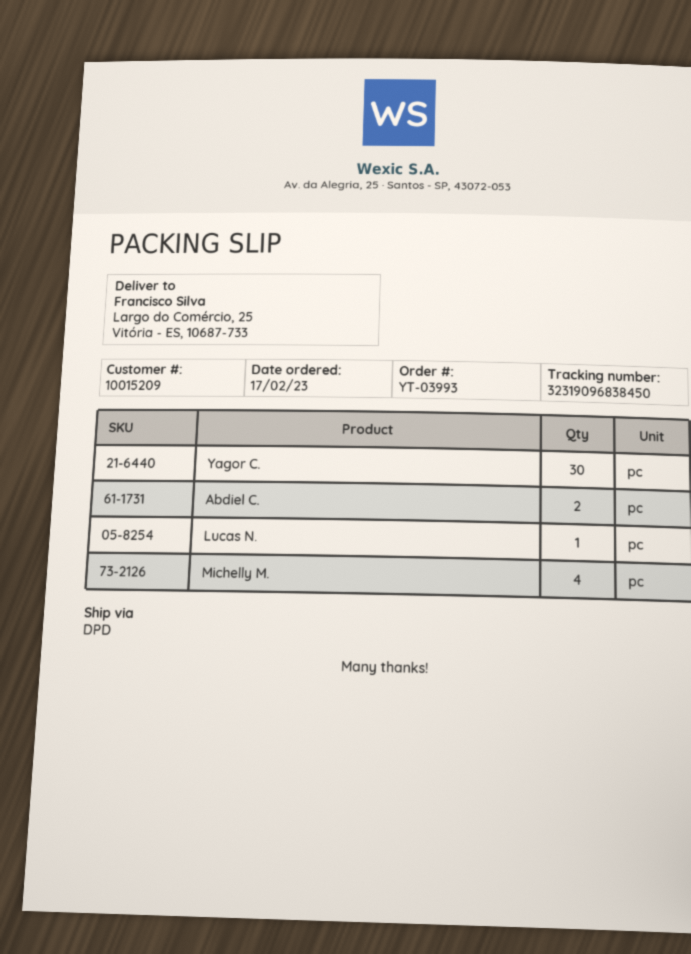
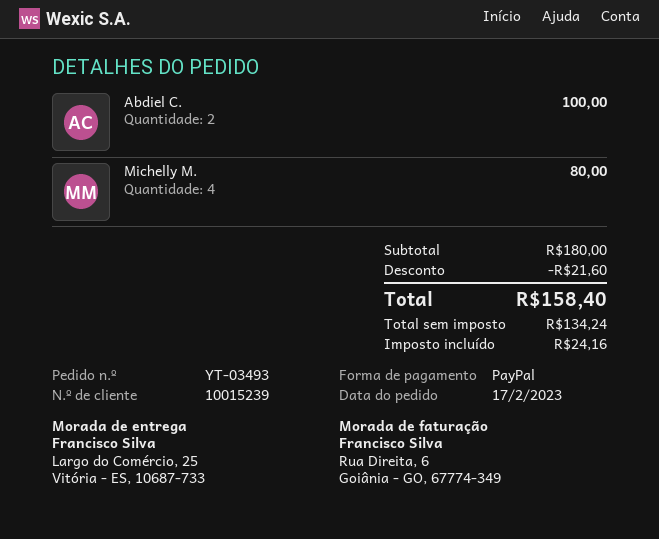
order number: YT-03993 -> YT-03493
customer number: 10015209 -> 10015239
Yagor C.: 30 -> none
Lucas N.: 1 -> none

